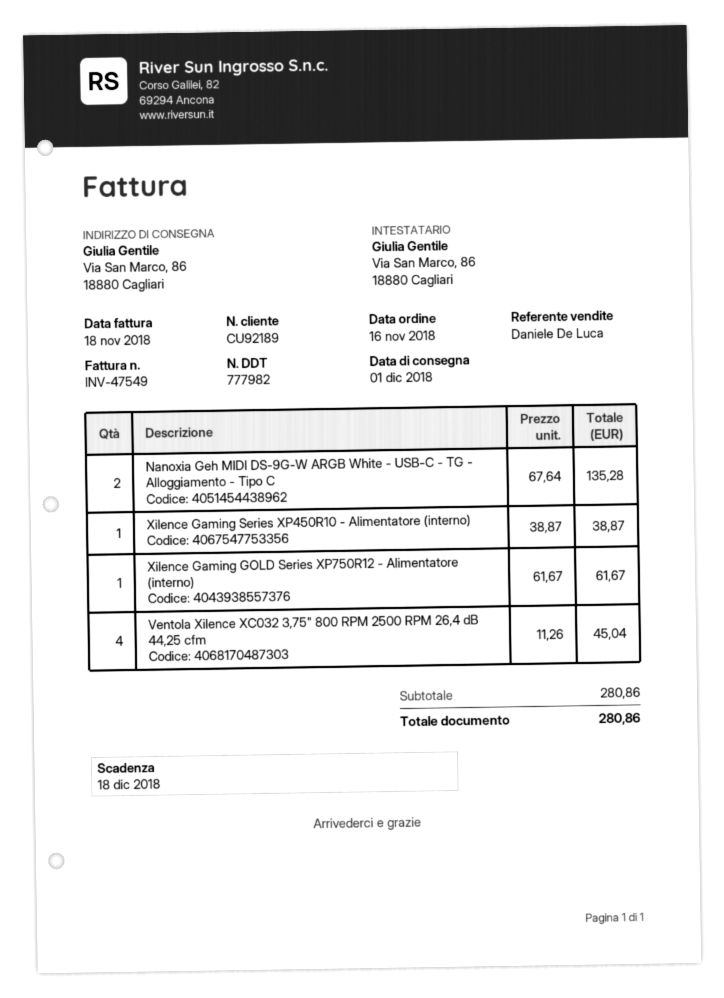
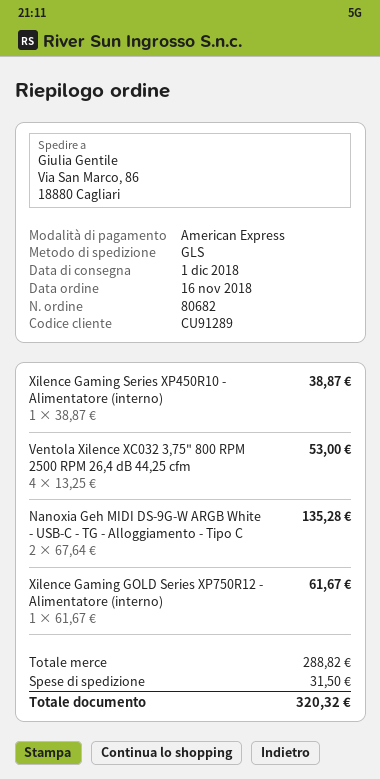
customer number: CU92189 -> CU91289
Ventola Xilence XC032 3,75" 800 RPM 2500 RPM 26,4 dB 44,25 cfm: 4 x 11.26 = 45.04 -> 4 x 13.25 = 53.00
subtotal: 280.86 -> 288.82
shipping: none -> 31.50
total: 280.86 -> 320.32

